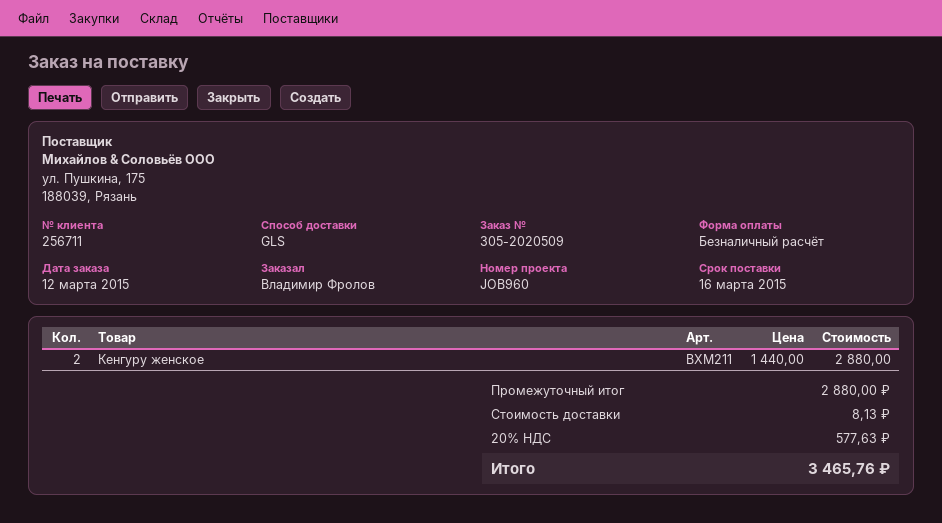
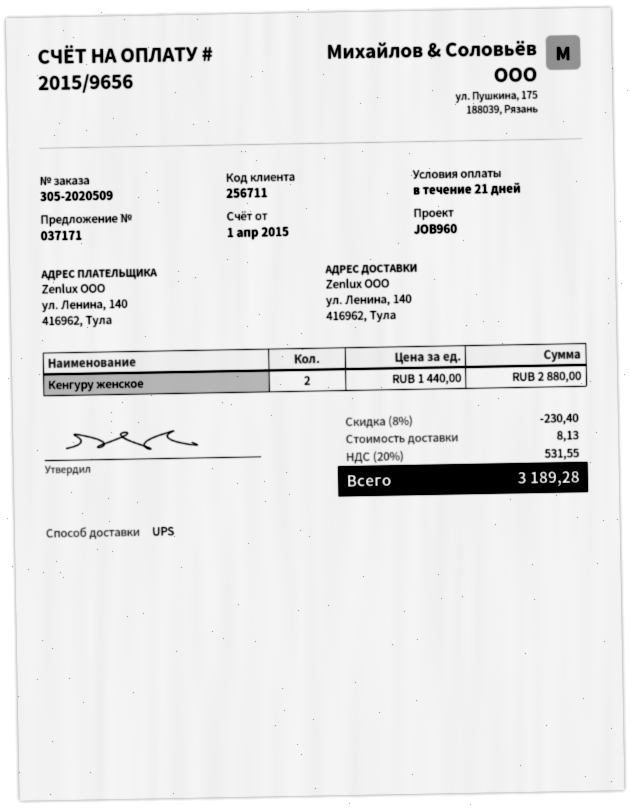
shipping method: GLS -> UPS
discount: none -> 8% = 230.40
tax: 20% = 577.63 -> 20% = 531.55
total: 3465.76 -> 3189.28

